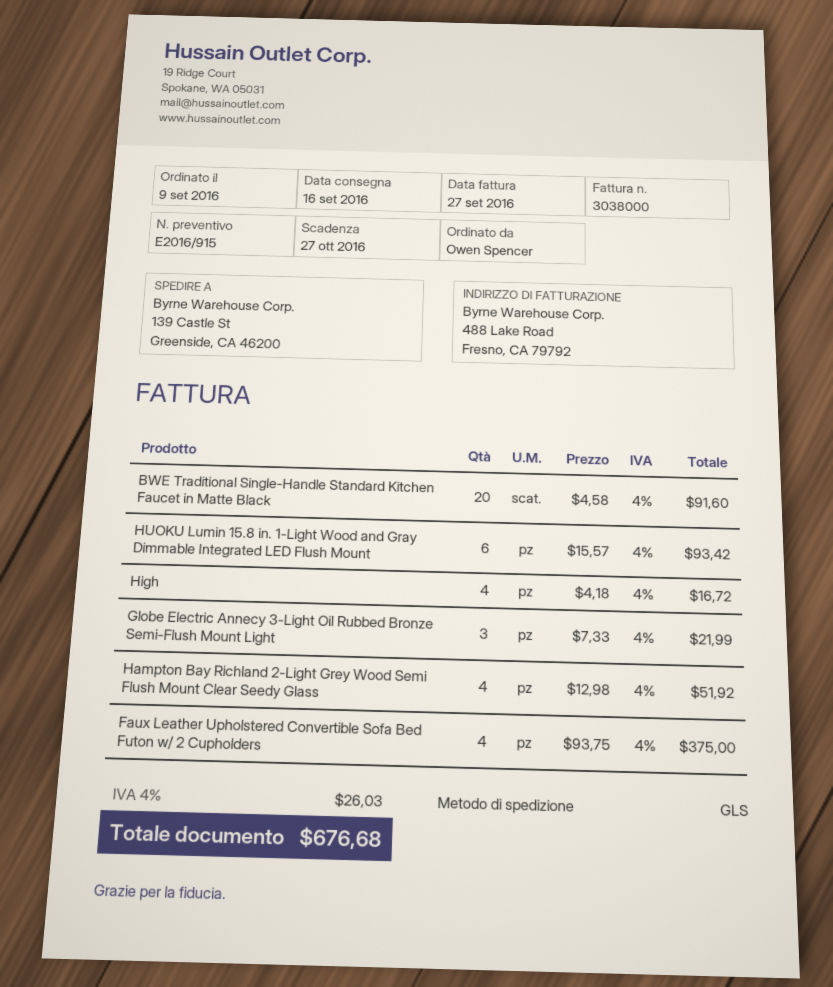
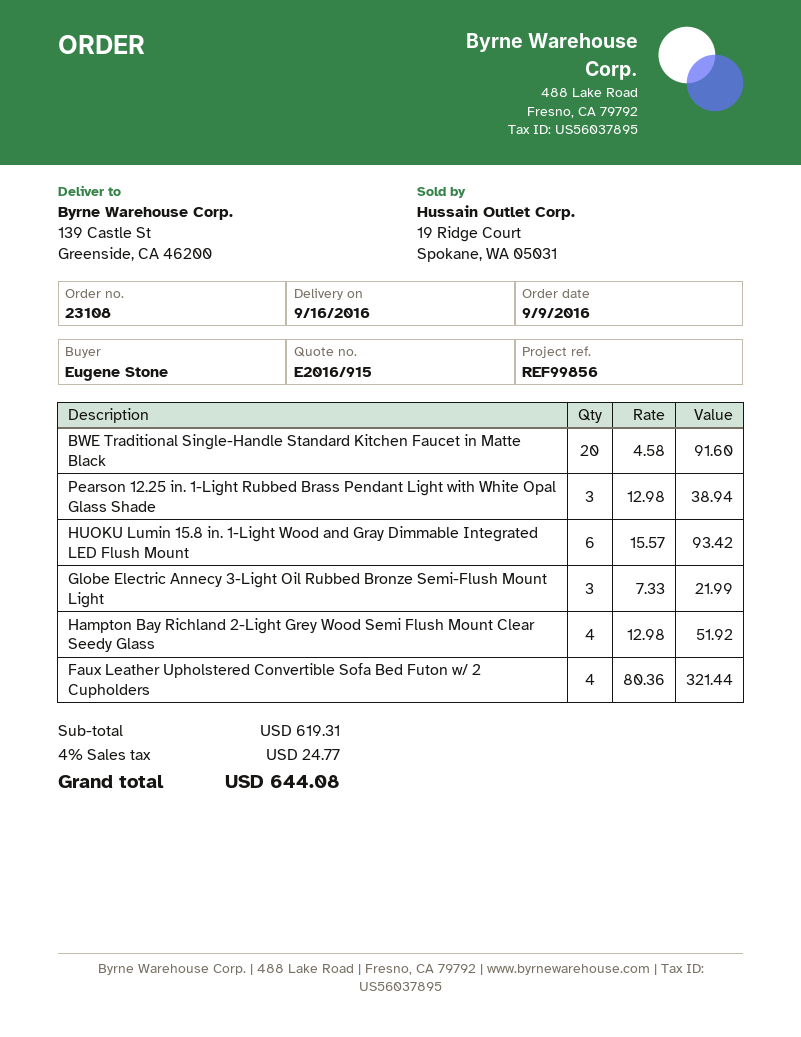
ordered by: Owen Spencer -> Eugene Stone
High: 4 x 4.18 = 16.72 -> none
Faux Leather Upholstered Convertible Sofa Bed Futon w/ 2 Cupholders: 4 x 93.75 = 375.00 -> 4 x 80.36 = 321.44
Pearson 12.25 in. 1-Light Rubbed Brass Pendant Light with White Opal Glass Shade: none -> 3 x 12.98 = 38.94
tax: 4% = 26.03 -> 4% = 24.77
total: 676.68 -> 644.08

